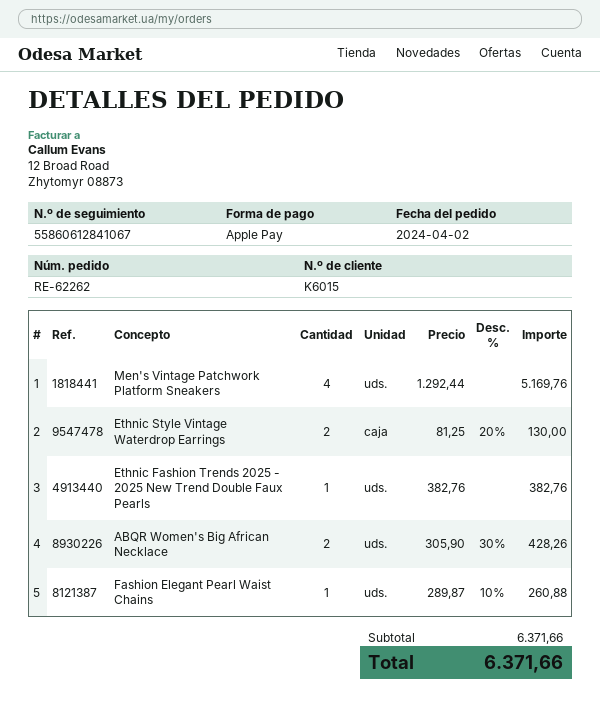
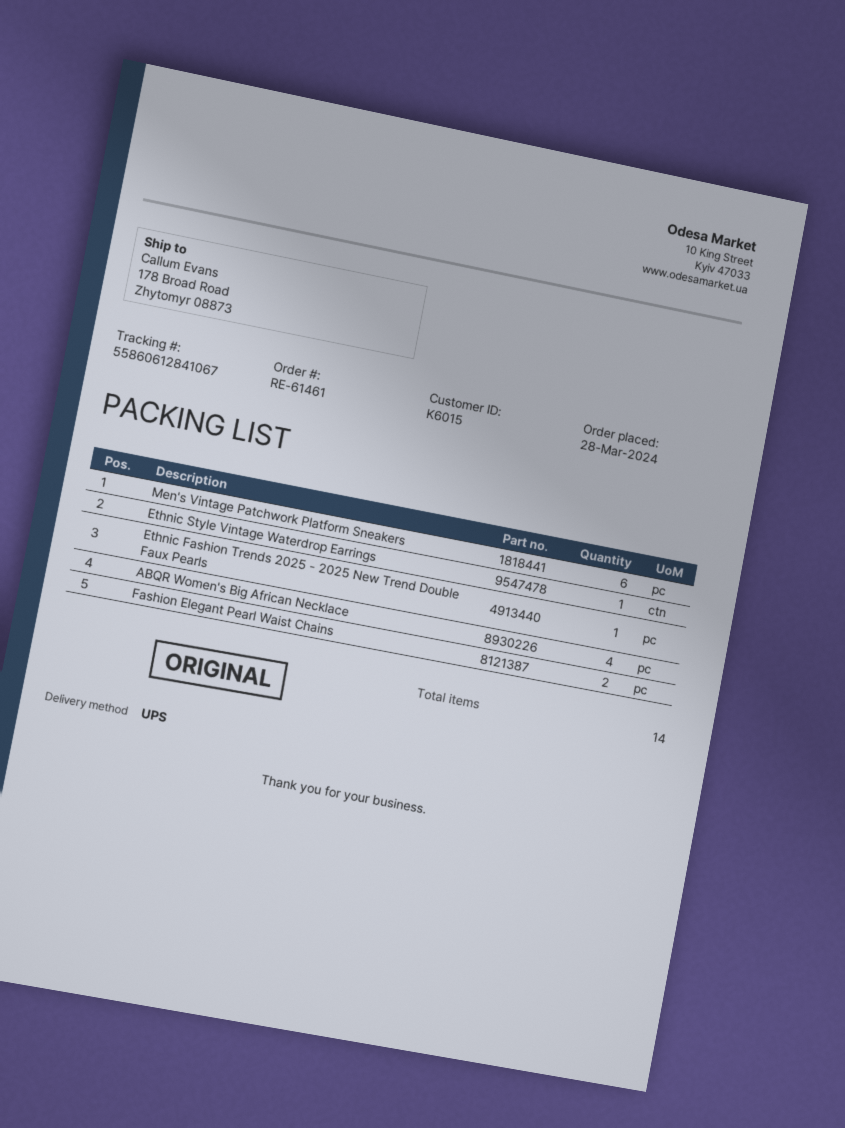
order number: RE-62262 -> RE-61461
order date: 2024-04-02 -> 2024-03-28
Men's Vintage Patchwork Platform Sneakers: 4 -> 6
Ethnic Style Vintage Waterdrop Earrings: 2 -> 1
ABQR Women's Big African Necklace: 2 -> 4
Fashion Elegant Pearl Waist Chains: 1 -> 2

